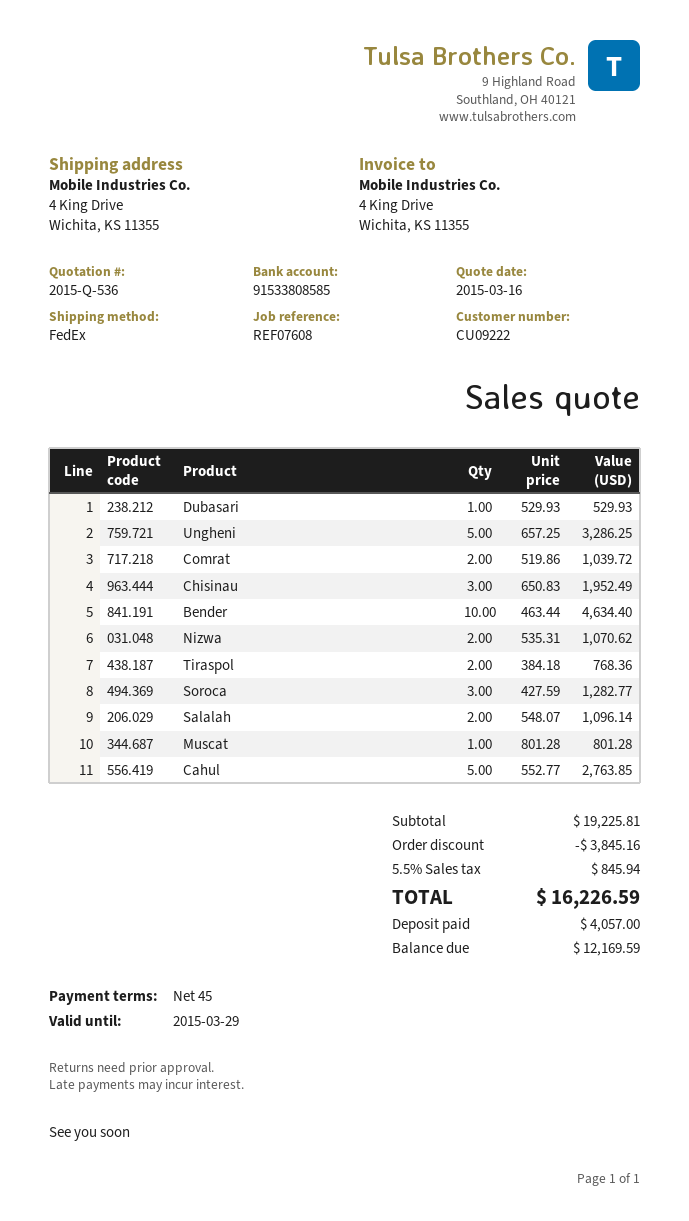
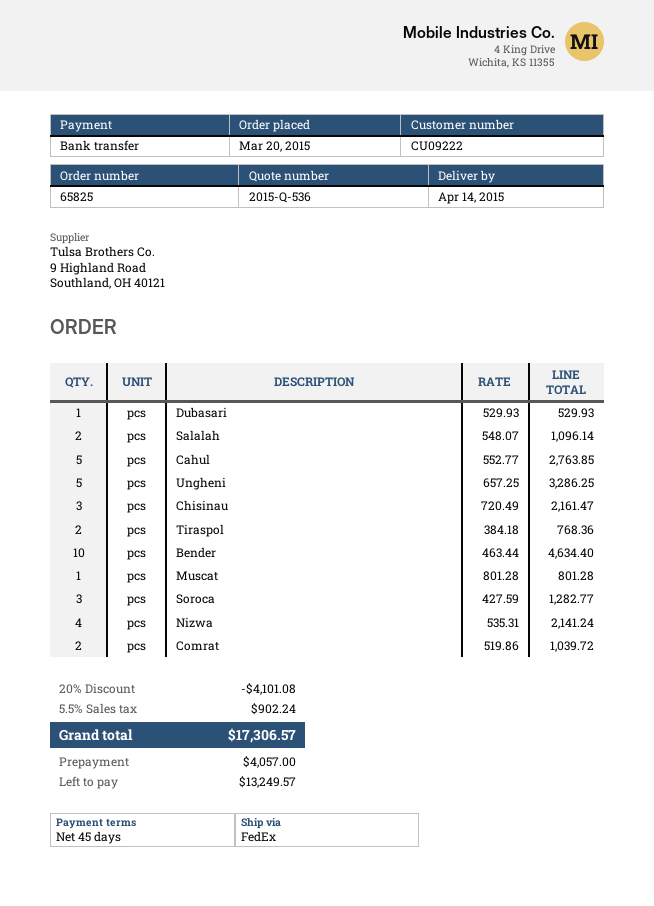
Chisinau: 3 x 650.83 = 1952.49 -> 3 x 720.49 = 2161.47
Nizwa: 2 x 535.31 = 1070.62 -> 4 x 535.31 = 2141.24
discount: 3845.16 -> 4101.08
tax: 5.5% = 845.94 -> 5.5% = 902.24
total: 16226.59 -> 17306.57
balance: 12169.59 -> 13249.57

